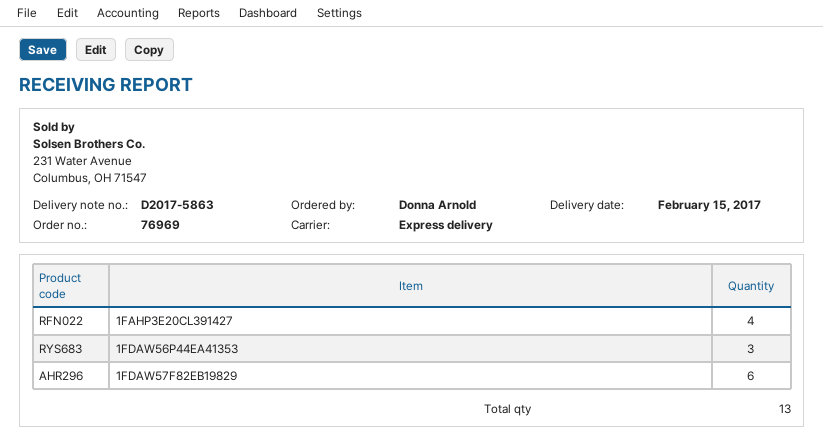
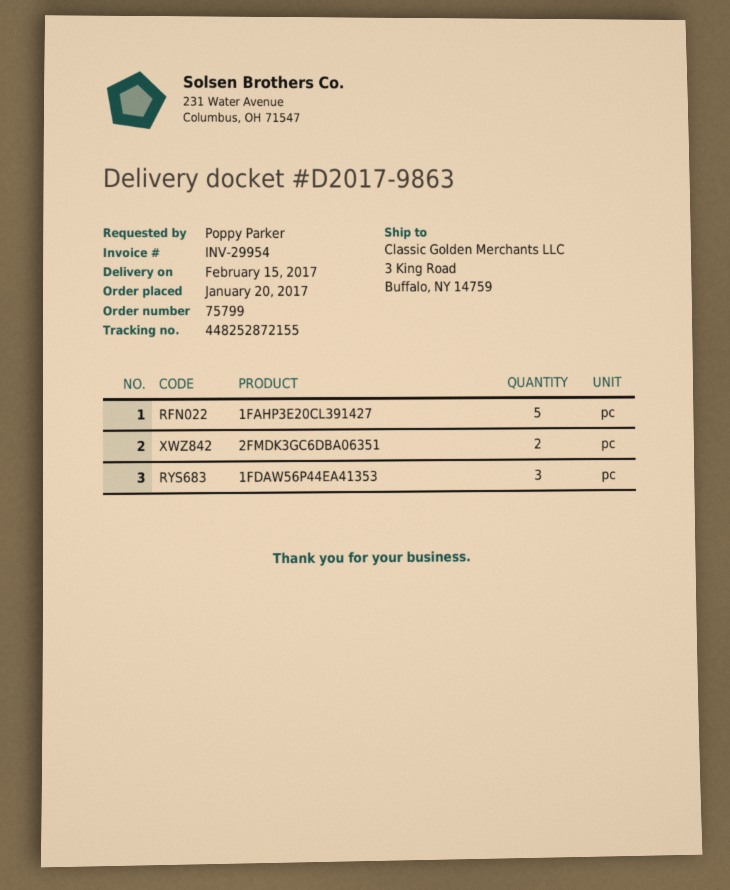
order number: 76969 -> 75799
delivery note number: D2017-5863 -> D2017-9863
ordered by: Donna Arnold -> Poppy Parker
1FAHP3E20CL391427: 4 -> 5
1FDAW57F82EB19829: 6 -> none
2FMDK3GC6DBA06351: none -> 2

